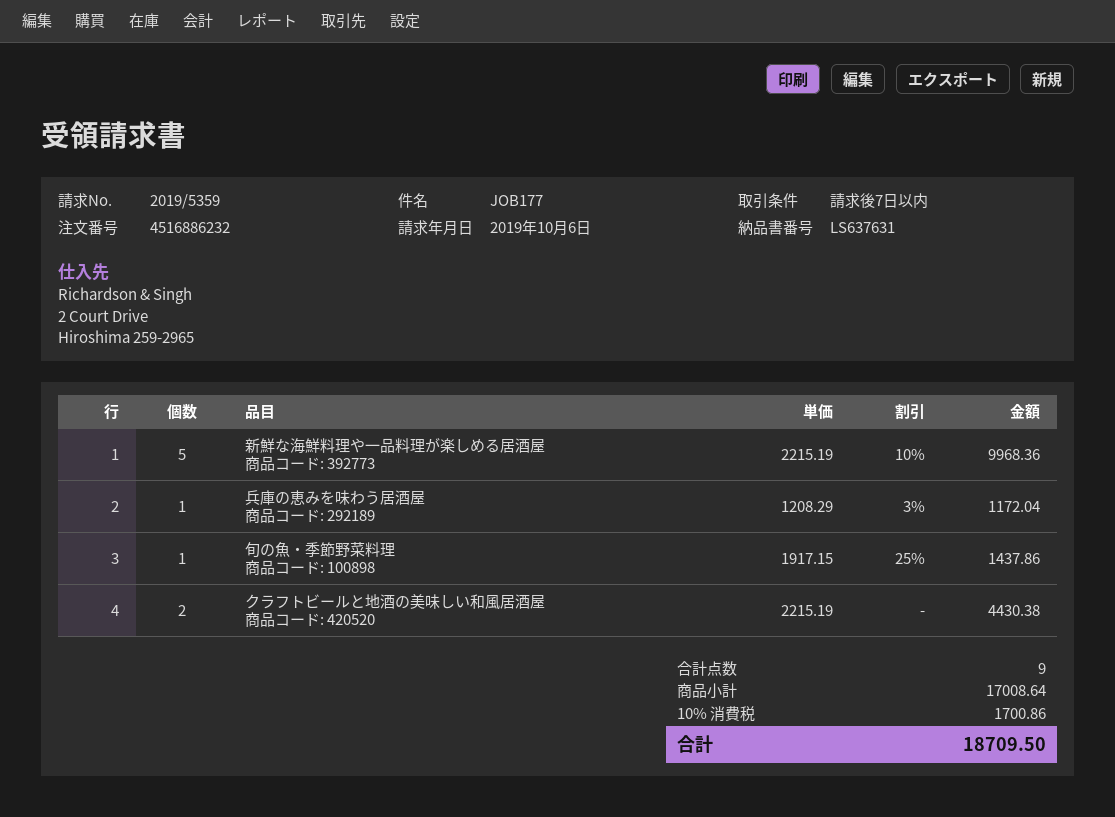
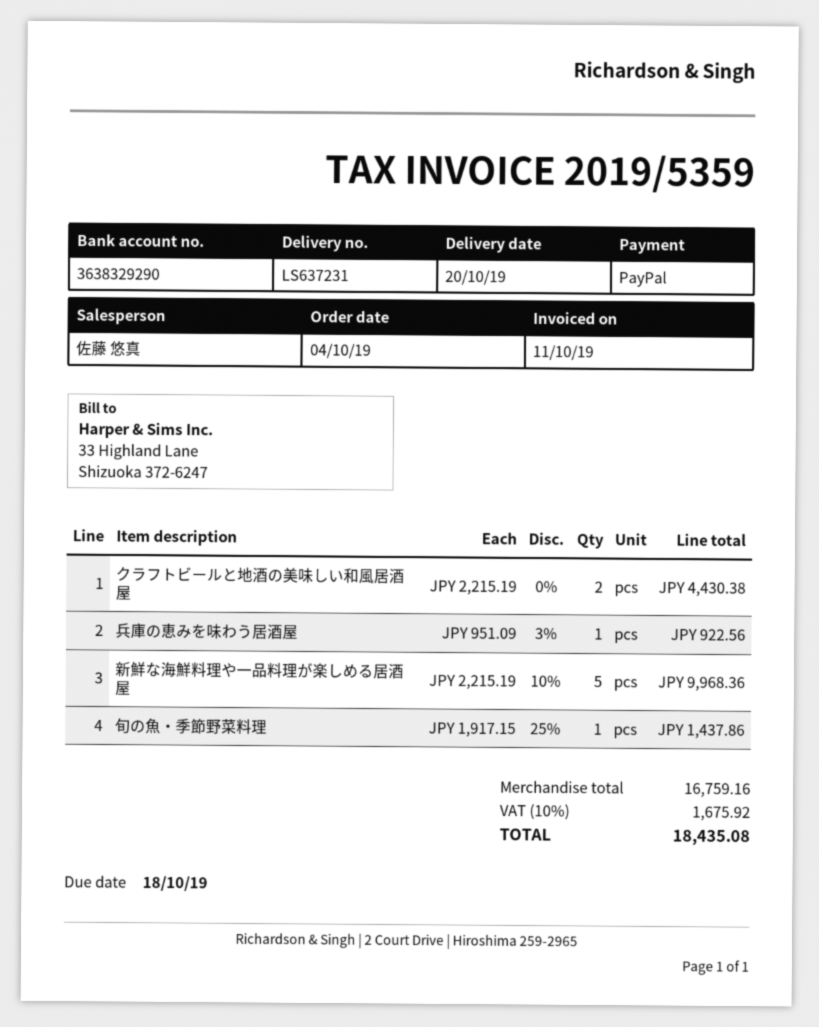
delivery note number: LS637631 -> LS637231
invoice date: 2019-10-06 -> 2019-10-11
兵庫の恵みを味わう居酒屋: 1 x 1208.29 - 3% = 1172.04 -> 1 x 951.09 - 3% = 922.56
subtotal: 17008.64 -> 16759.16
tax: 10% = 1700.86 -> 10% = 1675.92
total: 18709.50 -> 18435.08

